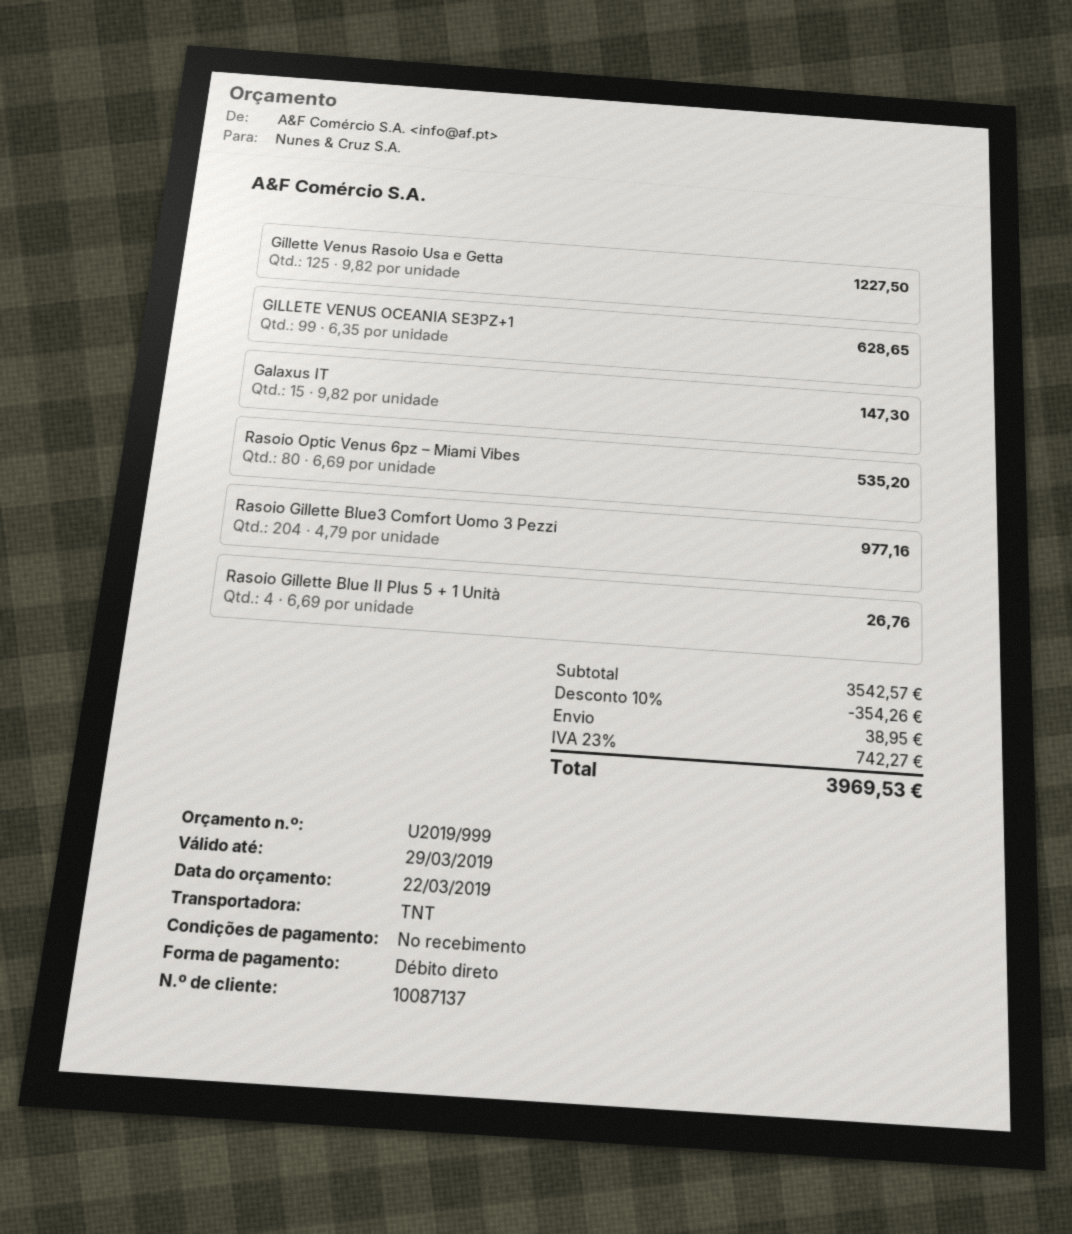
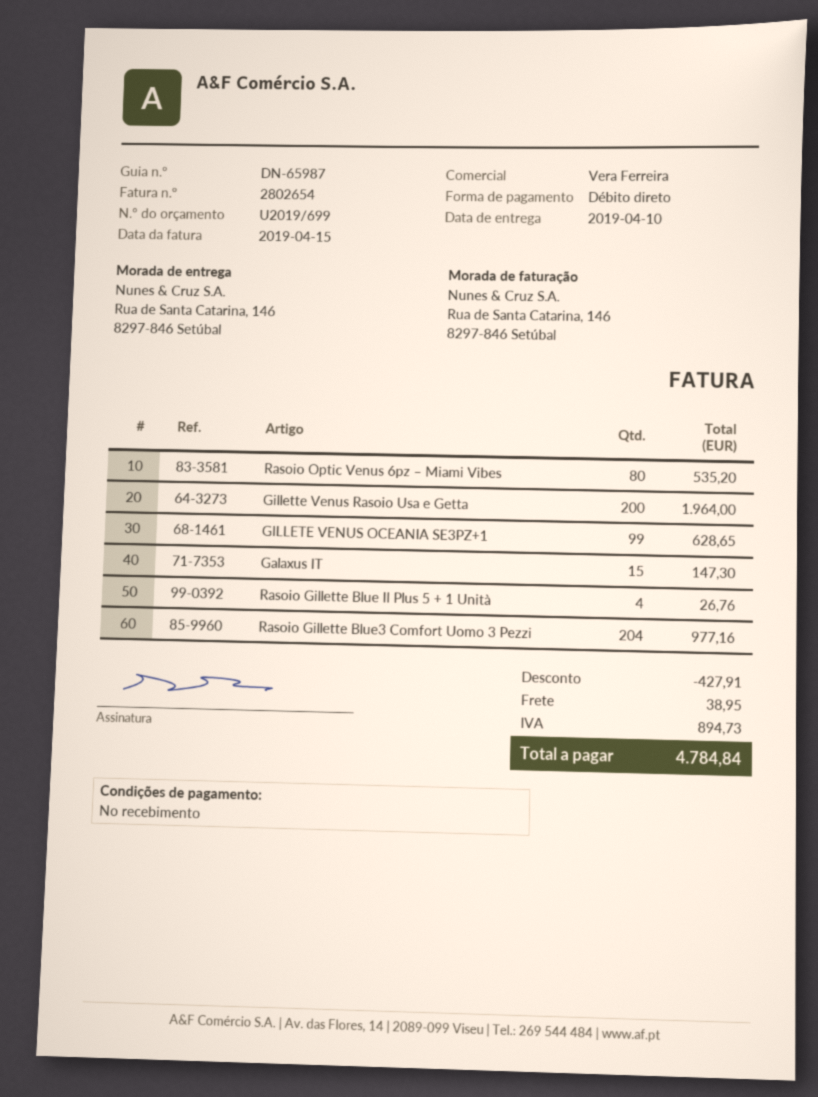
quote number: U2019/999 -> U2019/699
Gillette Venus Rasoio Usa e Getta: 125 for 1227.50 -> 200 for 1964.00
discount: 354.26 -> 427.91
tax: 742.27 -> 894.73
total: 3969.53 -> 4784.84

